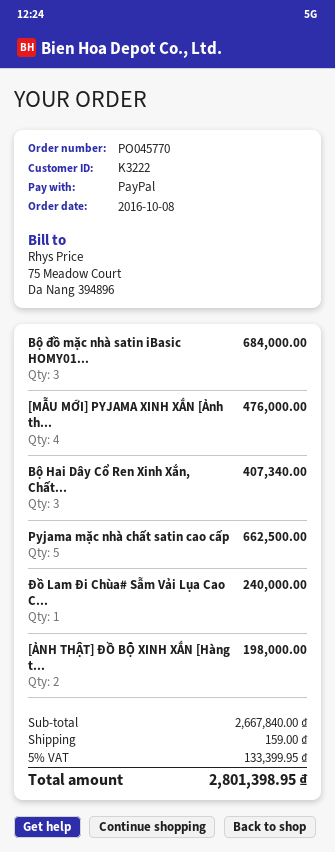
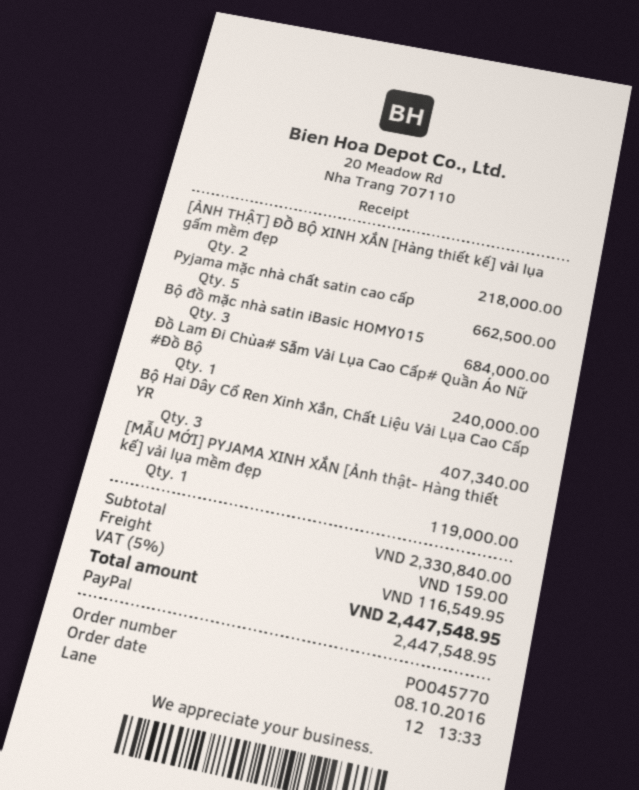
[MẪU MỚI] PYJAMA XINH XẮN [Ảnh th...: 4 for 476000.00 -> 1 for 119000.00
[ẢNH THẬT] ĐỒ BỘ XINH XẮN [Hàng t...: 2 for 198000.00 -> 2 for 218000.00
subtotal: 2667840.00 -> 2330840.00
tax: 5% = 133399.95 -> 5% = 116549.95
total: 2801398.95 -> 2447548.95

